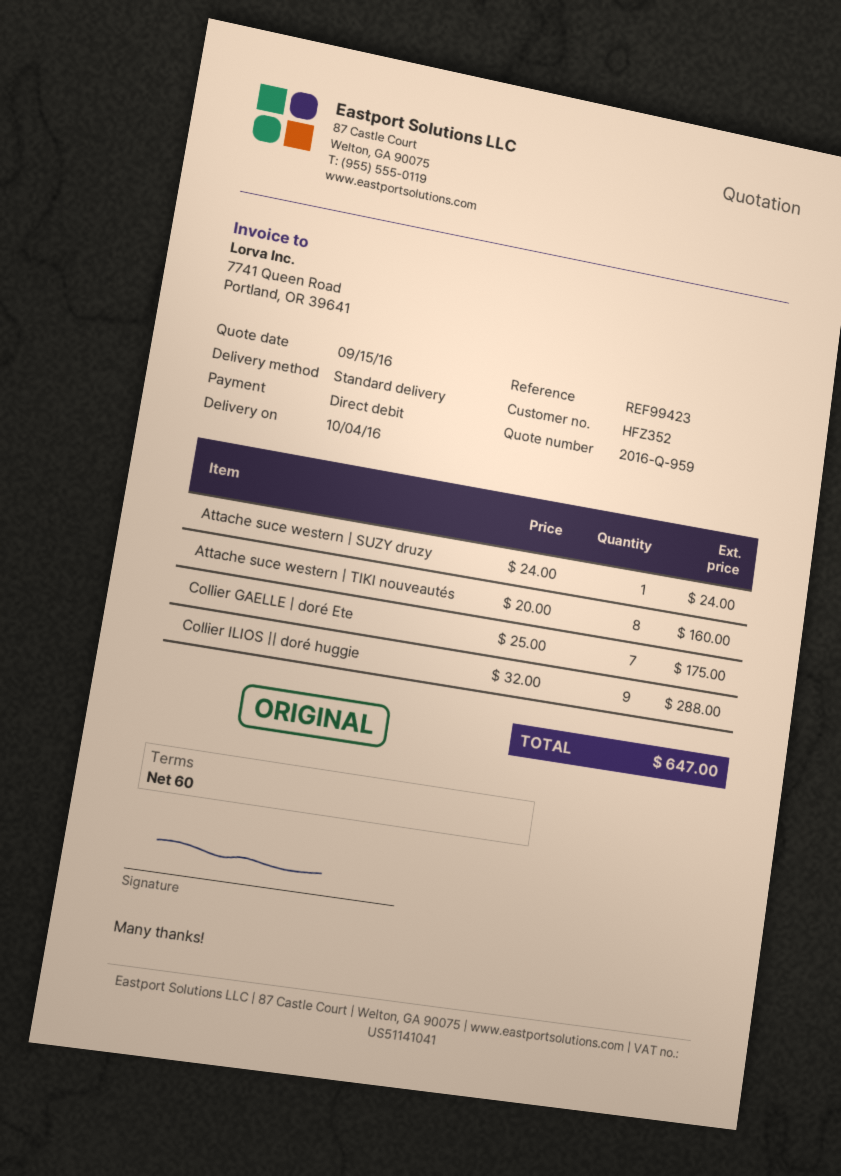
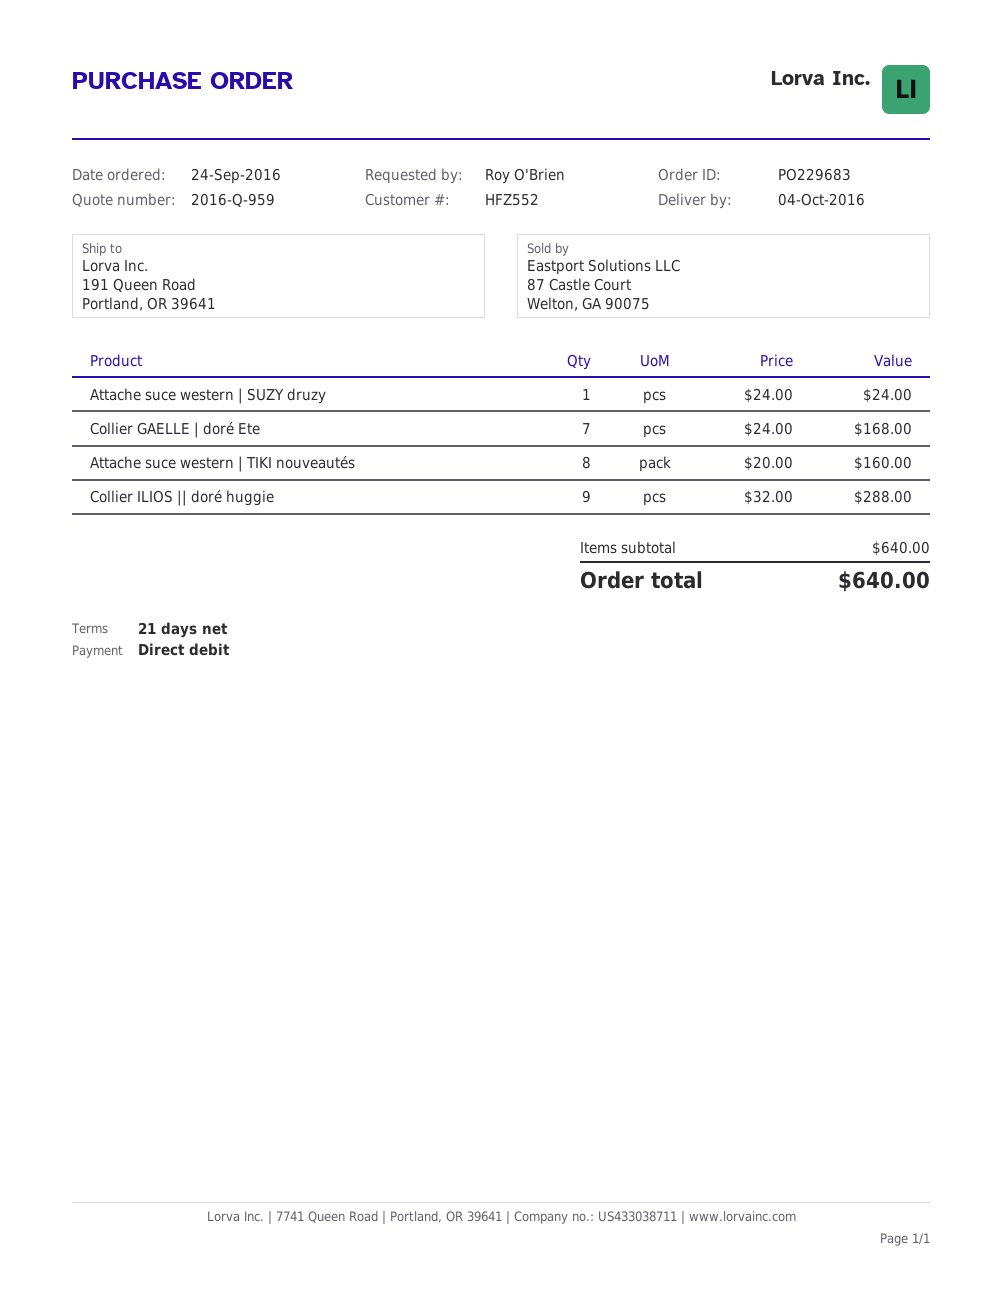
payment terms: 60 days -> 21 days
customer number: HFZ352 -> HFZ552
Collier GAELLE | doré Ete: 7 x 25.00 = 175.00 -> 7 x 24.00 = 168.00
total: 647.00 -> 640.00

